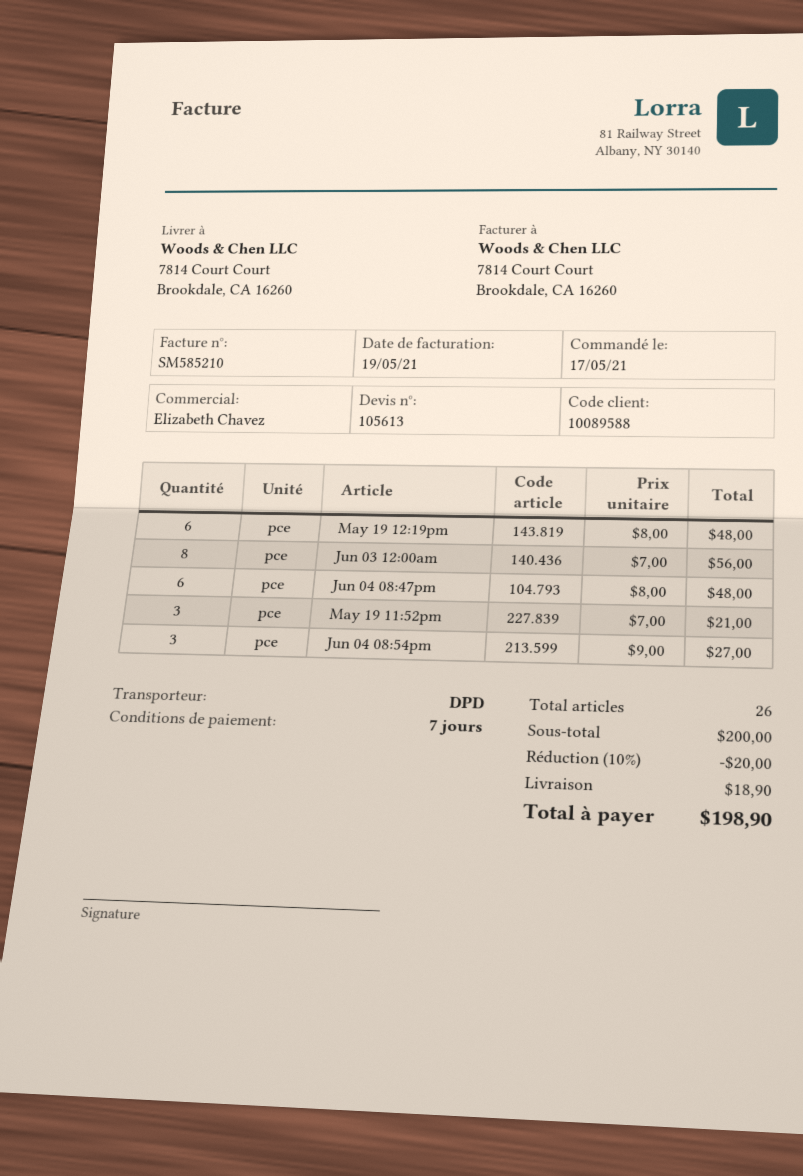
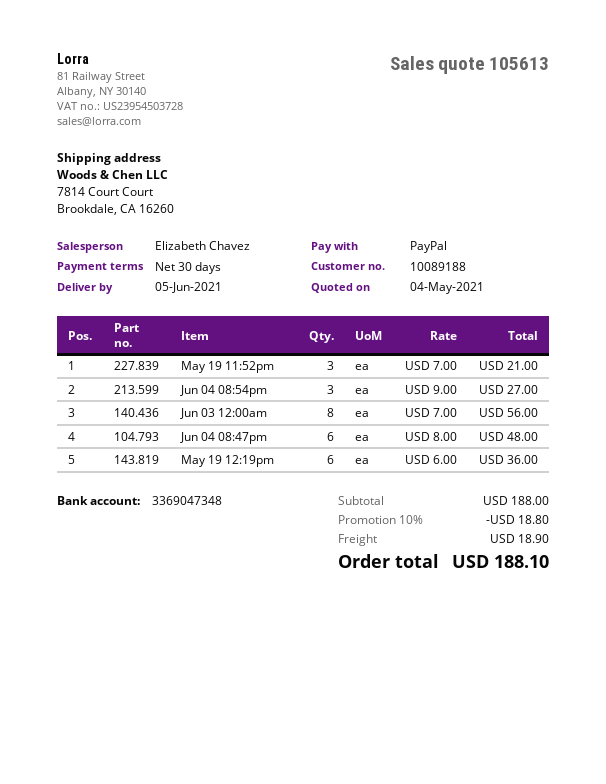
payment terms: 7 days -> 30 days
customer number: 10089588 -> 10089188
May 19 12:19pm: 6 x 8.00 = 48.00 -> 6 x 6.00 = 36.00
subtotal: 200.00 -> 188.00
discount: 10% = 20.00 -> 10% = 18.80
total: 198.90 -> 188.10

